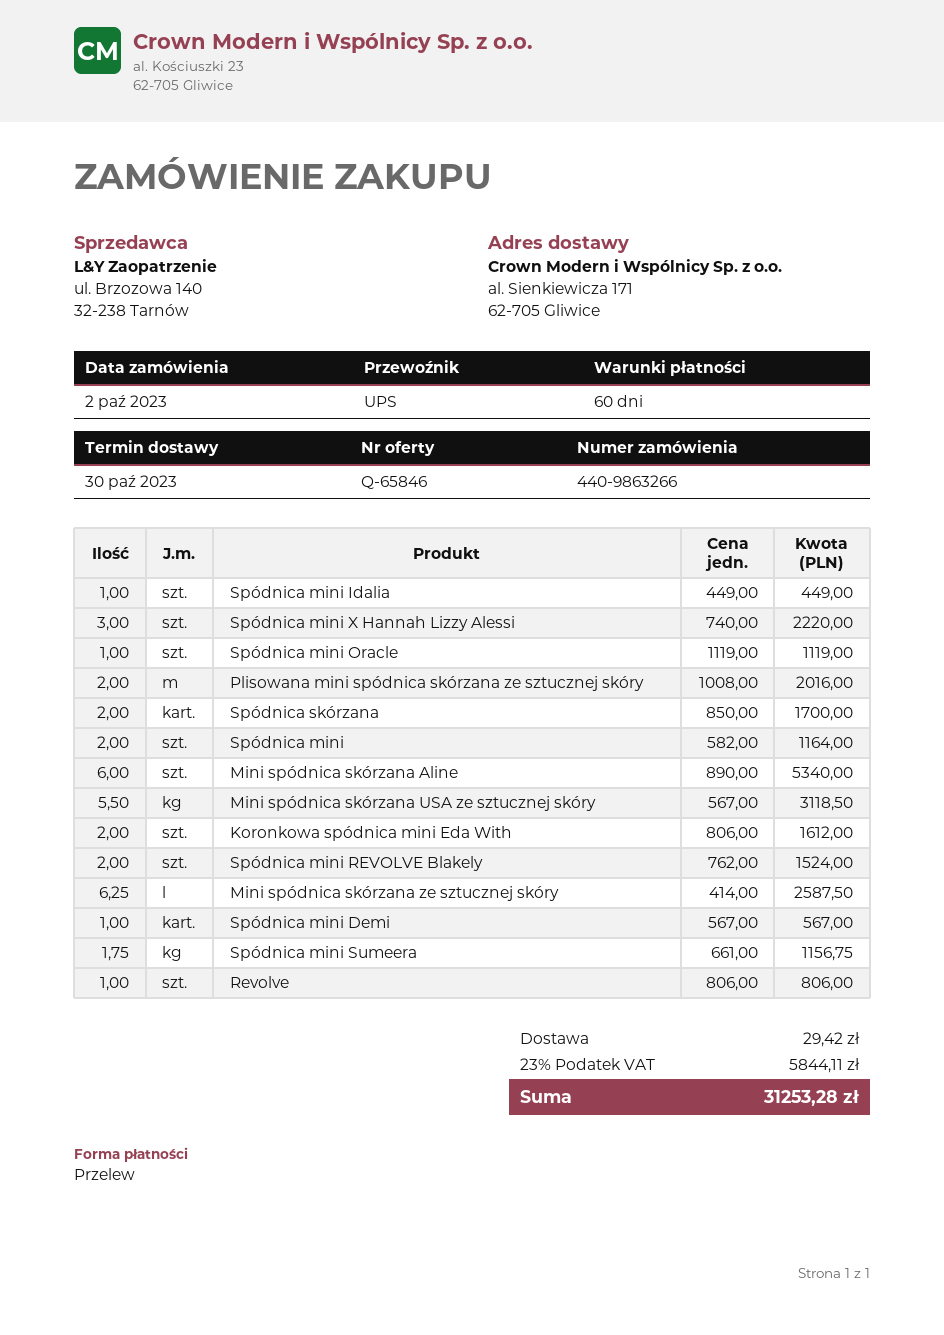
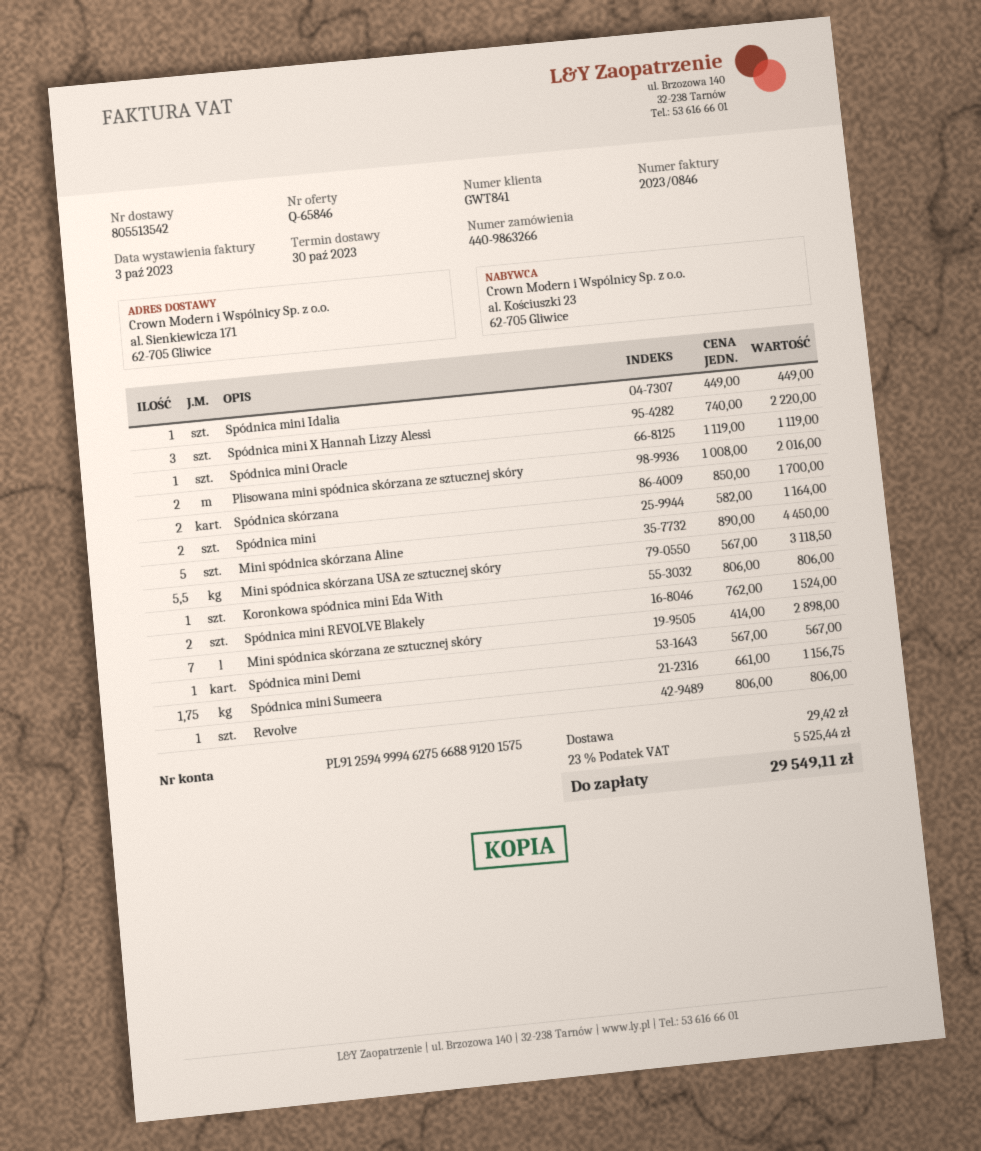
Mini spódnica skórzana Aline: 6 x 890.00 = 5340.00 -> 5 x 890.00 = 4450.00
Koronkowa spódnica mini Eda With: 2 x 806.00 = 1612.00 -> 1 x 806.00 = 806.00
Mini spódnica skórzana ze sztucznej skóry: 6.25 x 414.00 = 2587.50 -> 7 x 414.00 = 2898.00
tax: 23% = 5844.11 -> 23% = 5525.44
total: 31253.28 -> 29549.11

